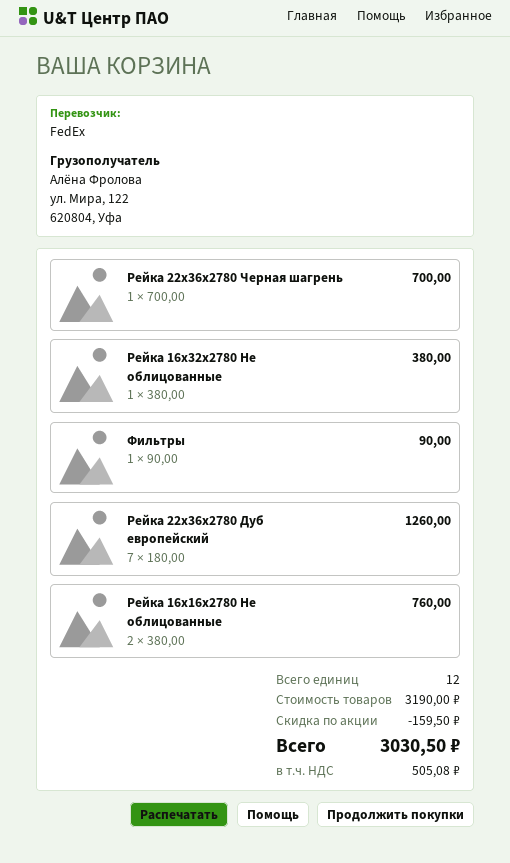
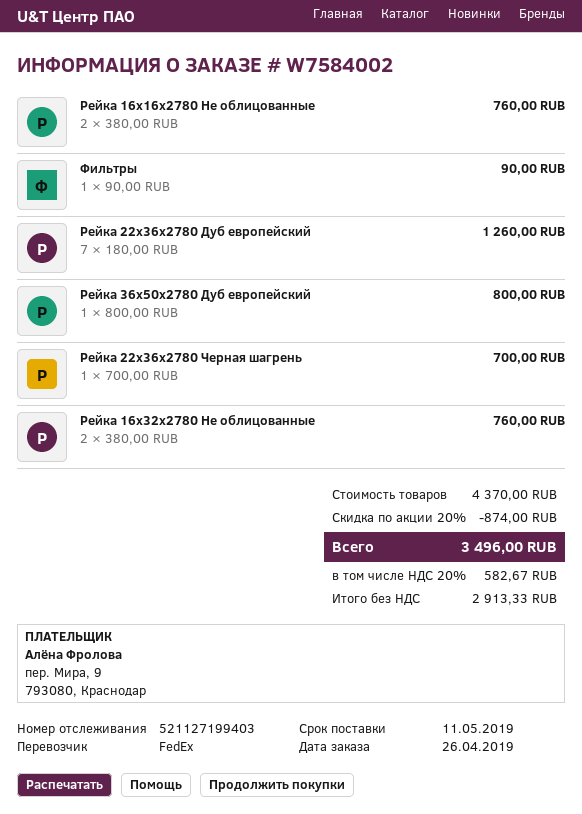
Рейка 16х32х2780 Не облицованные: 1 x 380.00 = 380.00 -> 2 x 380.00 = 760.00
Рейка 36х50х2780 Дуб европейский: none -> 1 x 800.00 = 800.00
subtotal: 3190.00 -> 4370.00
discount: 159.50 -> 874.00
tax: 505.08 -> 582.67
total: 3030.50 -> 3496.00

